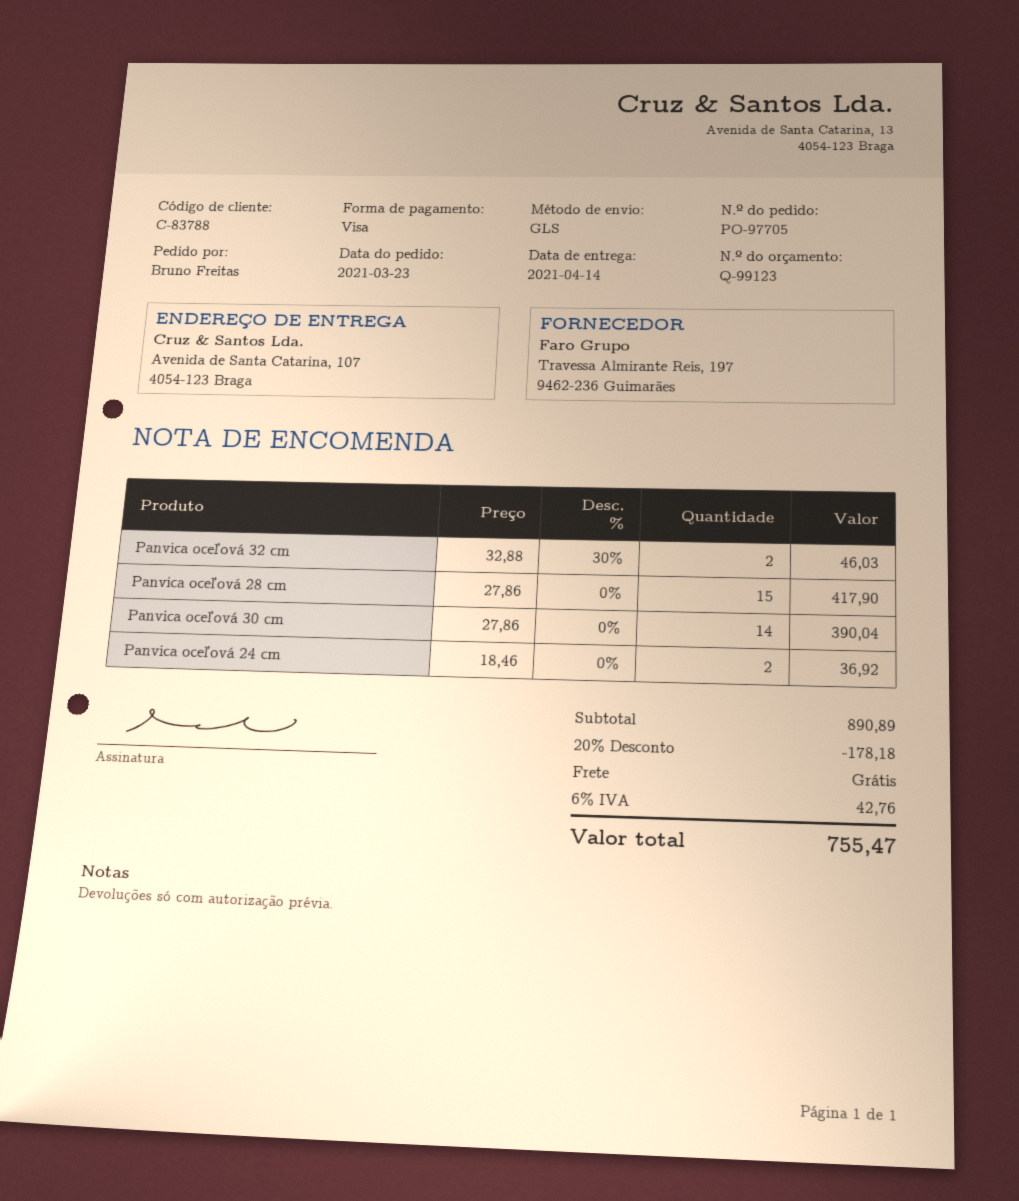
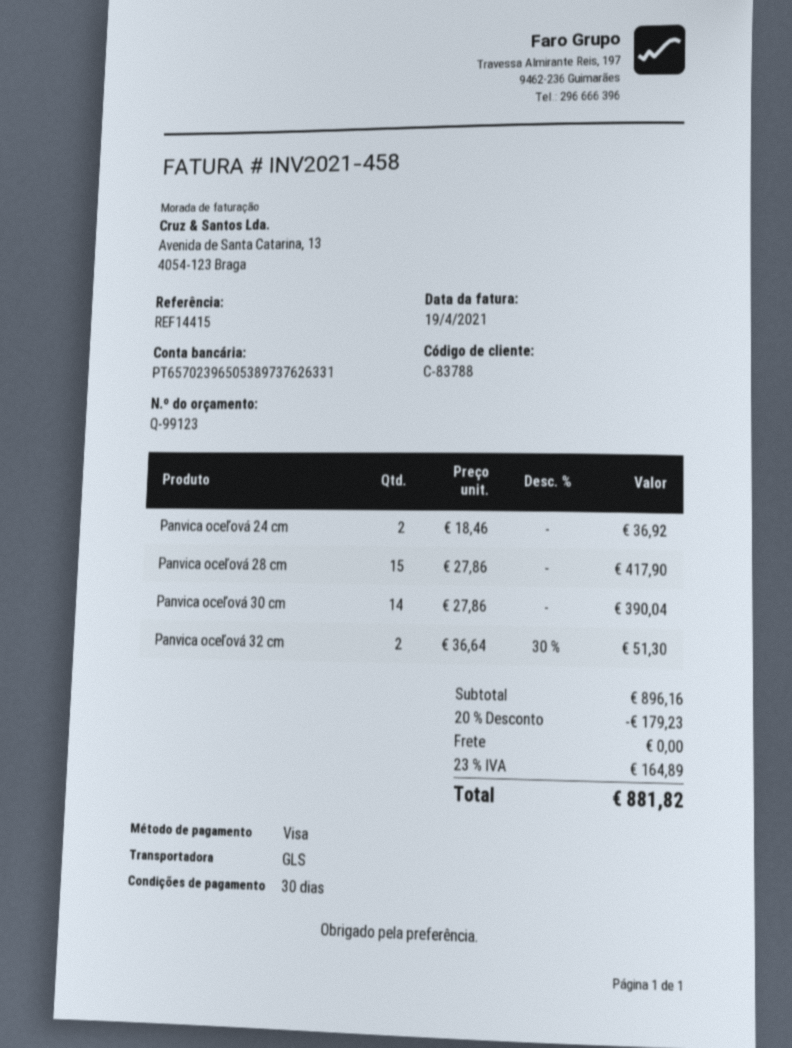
Panvica oceľová 32 cm: 2 x 32.88 - 30% = 46.03 -> 2 x 36.64 - 30% = 51.30
subtotal: 890.89 -> 896.16
discount: 20% = 178.18 -> 20% = 179.23
tax: 6% = 42.76 -> 23% = 164.89
total: 755.47 -> 881.82

